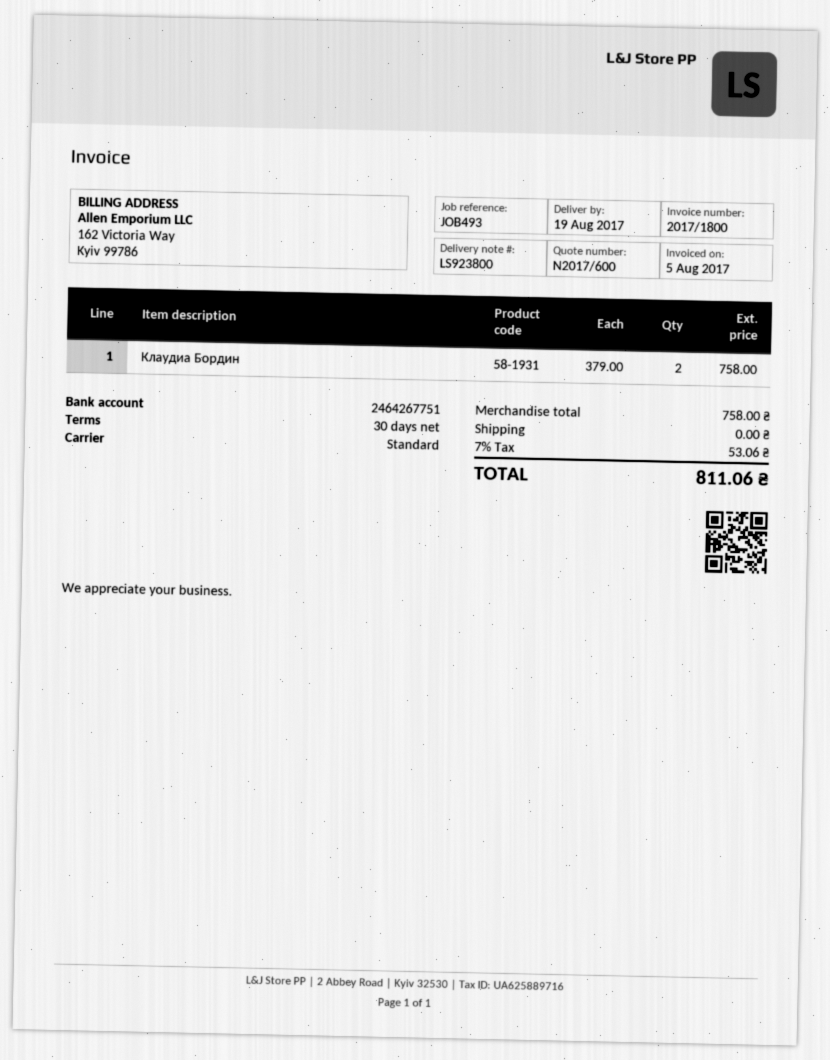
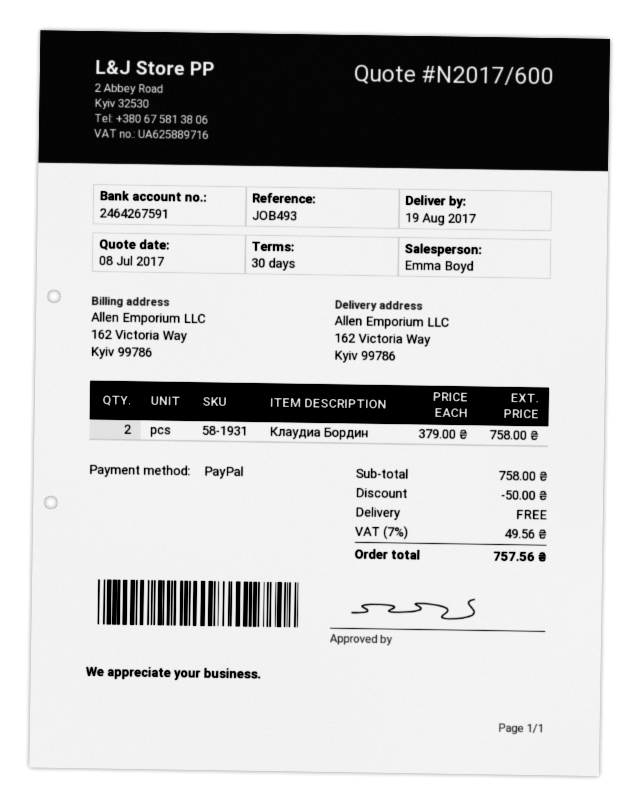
bank account: 2464267751 -> 2464267591
discount: none -> 50.00
tax: 7% = 53.06 -> 7% = 49.56
total: 811.06 -> 757.56

